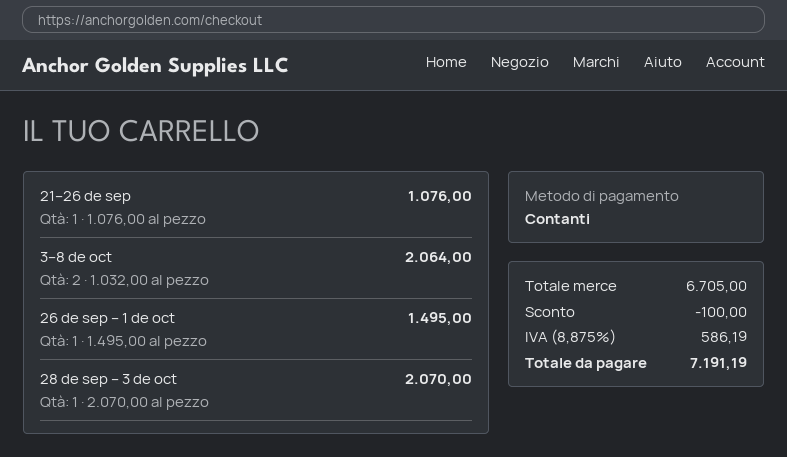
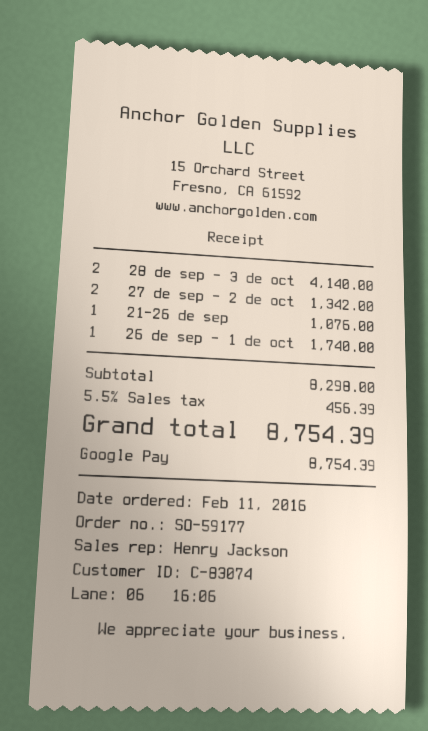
payment method: cash -> Google Pay
3–8 de oct: 2 for 2064.00 -> none
26 de sep – 1 de oct: 1 for 1495.00 -> 1 for 1740.00
28 de sep – 3 de oct: 1 for 2070.00 -> 2 for 4140.00
27 de sep – 2 de oct: none -> 2 for 1342.00
subtotal: 6705.00 -> 8298.00
discount: 100.00 -> none
tax: 8.875% = 586.19 -> 5.5% = 456.39
total: 7191.19 -> 8754.39

